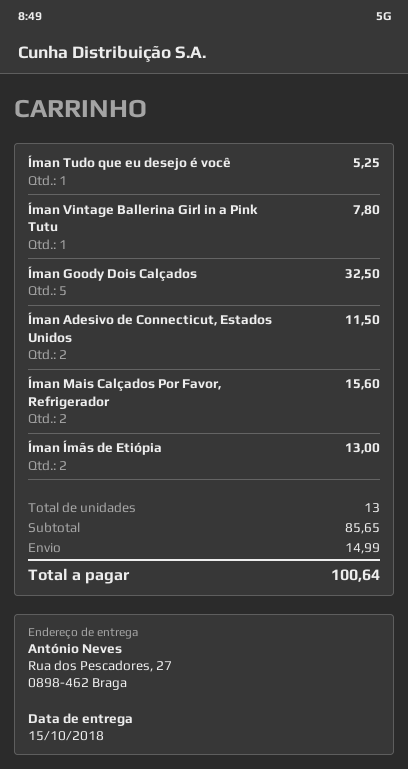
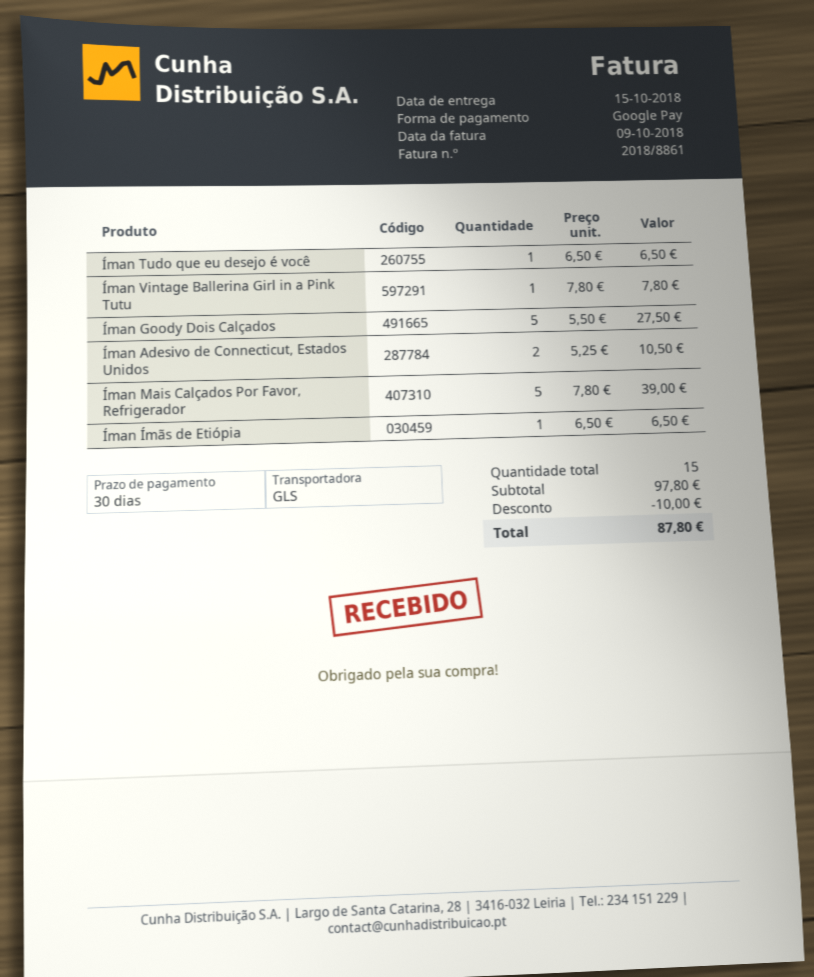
Íman Tudo que eu desejo é você: 1 for 5.25 -> 1 for 6.50
Íman Goody Dois Calçados: 5 for 32.50 -> 5 for 27.50
Íman Adesivo de Connecticut, Estados Unidos: 2 for 11.50 -> 2 for 10.50
Íman Mais Calçados Por Favor, Refrigerador: 2 for 15.60 -> 5 for 39.00
Íman Ímãs de Etiópia: 2 for 13.00 -> 1 for 6.50
total quantity: 13 -> 15
subtotal: 85.65 -> 97.80
discount: none -> 10.00
shipping: 14.99 -> none
total: 100.64 -> 87.80

